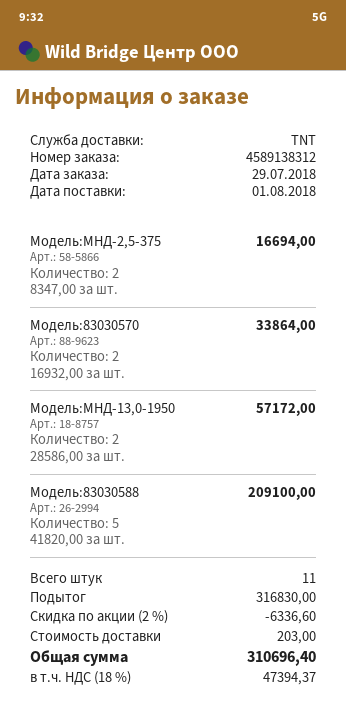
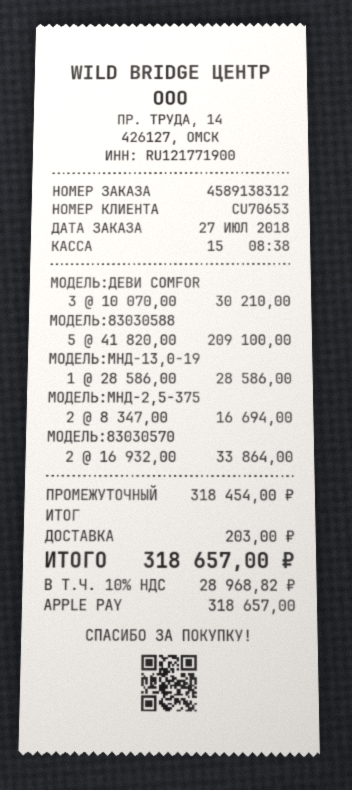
order date: 2018-07-29 -> 2018-07-27
Модель:МНД-13,0-1950: 2 x 28586.00 = 57172.00 -> 1 x 28586.00 = 28586.00
МОДЕЛЬ:ДЕВИ COMFOR: none -> 3 x 10070.00 = 30210.00
subtotal: 316830.00 -> 318454.00
discount: 2% = 6336.60 -> none
tax: 18% = 47394.37 -> 10% = 28968.82
total: 310696.40 -> 318657.00

